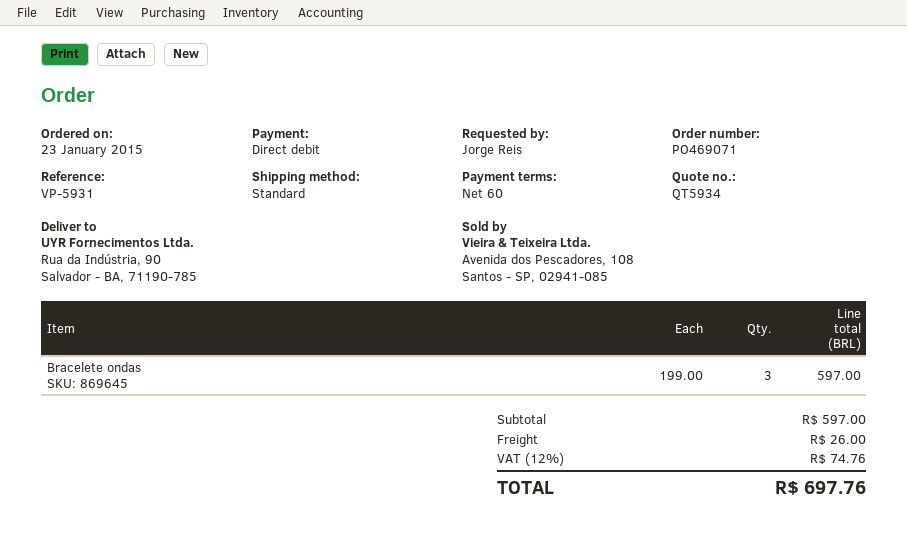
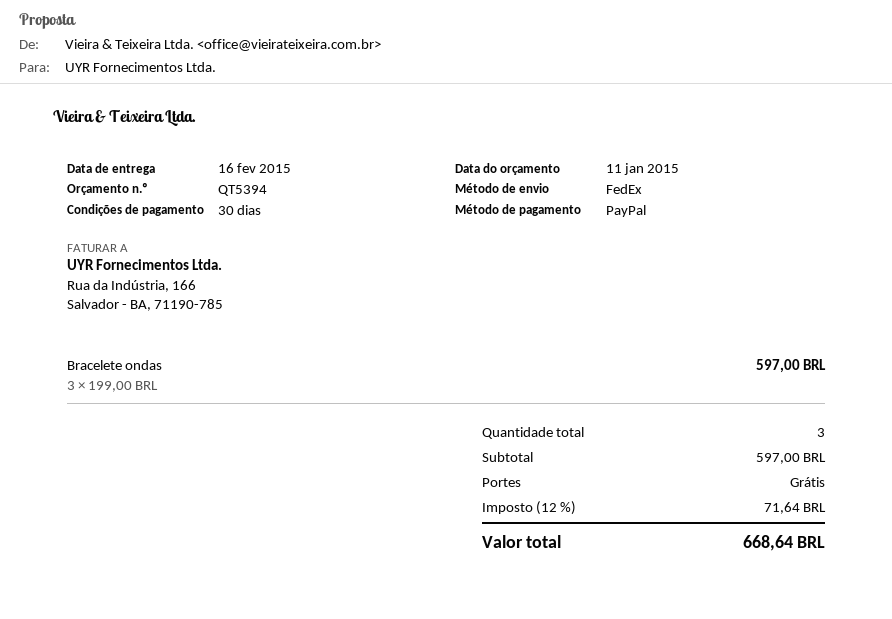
quote number: QT5934 -> QT5394
payment terms: 60 days -> 30 days
payment method: direct debit -> PayPal
shipping method: standard -> FedEx
shipping: 26.00 -> 0.00
tax: 12% = 74.76 -> 12% = 71.64
total: 697.76 -> 668.64

